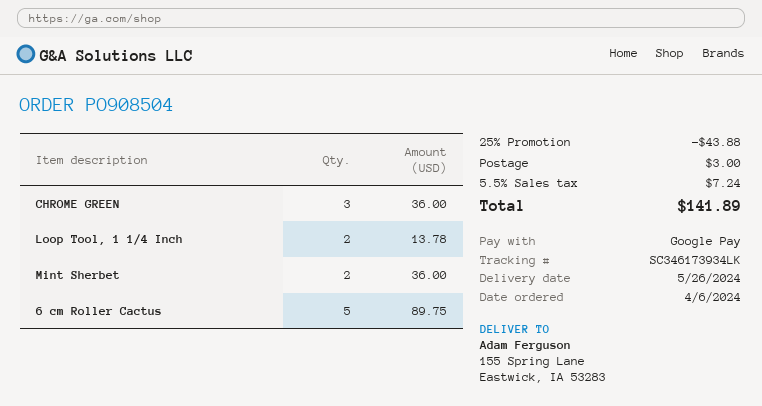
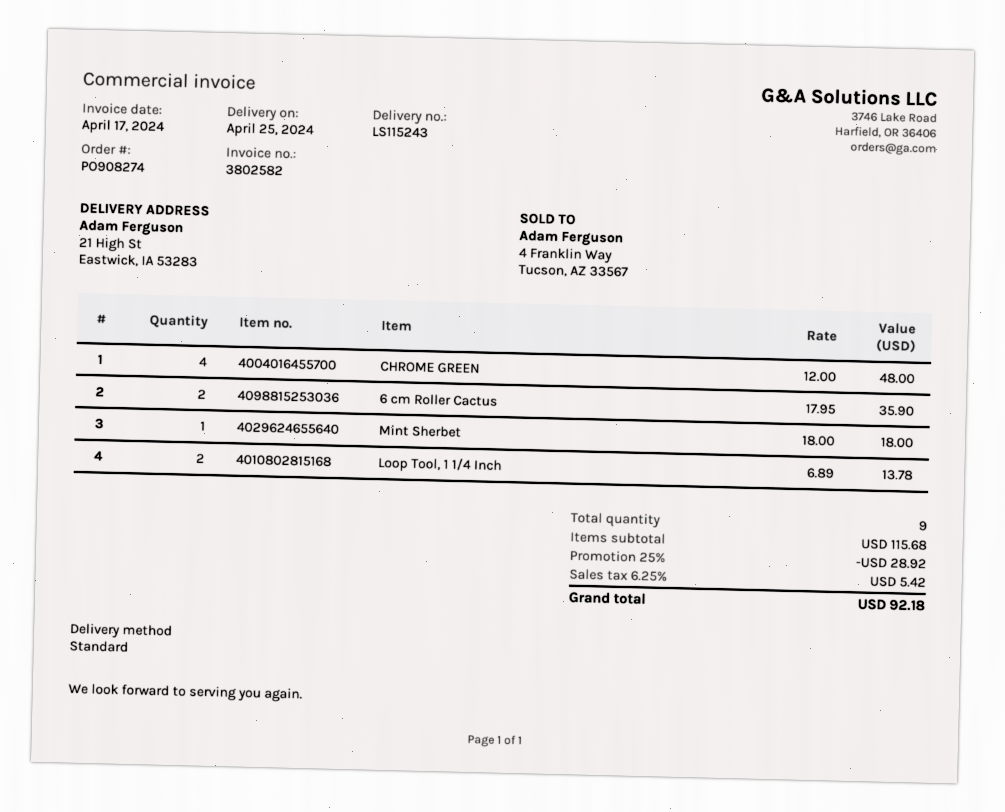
order number: PO908504 -> PO908274
delivery date: 2024-05-26 -> 2024-04-25
ship to: 155 Spring Lane, Eastwick, IA 53283 -> 21 High St, Eastwick, IA 53283
CHROME GREEN: 3 for 36.00 -> 4 for 48.00
Mint Sherbet: 2 for 36.00 -> 1 for 18.00
6 cm Roller Cactus: 5 for 89.75 -> 2 for 35.90
discount: 25% = 43.88 -> 25% = 28.92
shipping: 3.00 -> none
tax: 5.5% = 7.24 -> 6.25% = 5.42
total: 141.89 -> 92.18

